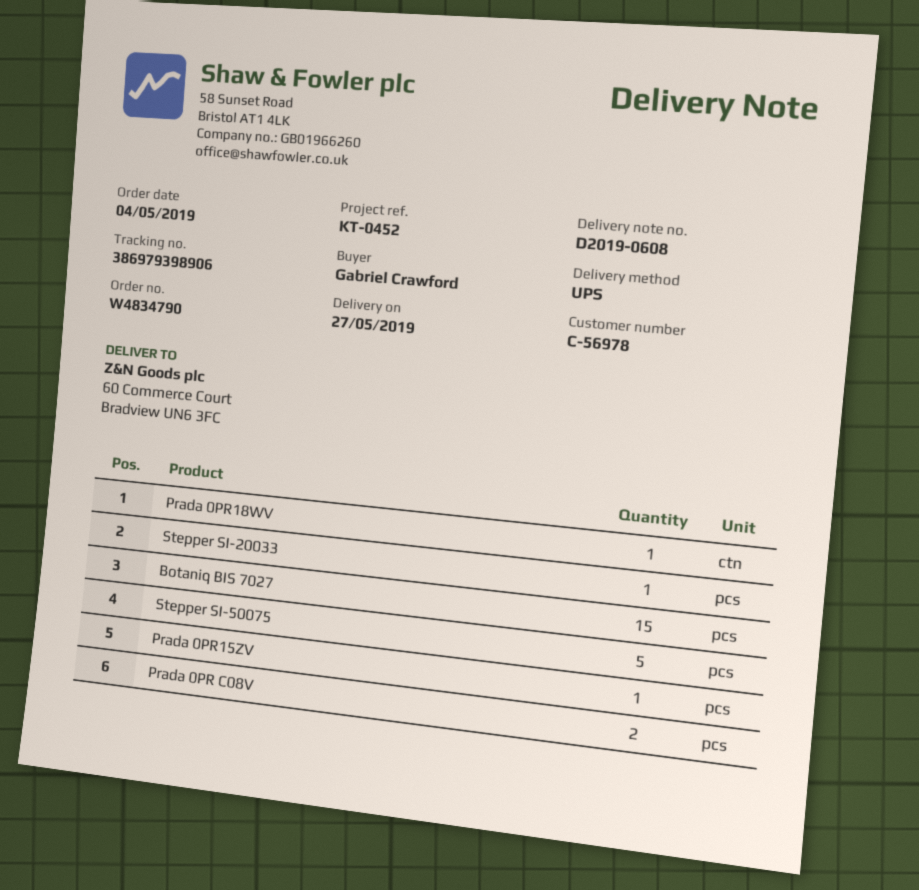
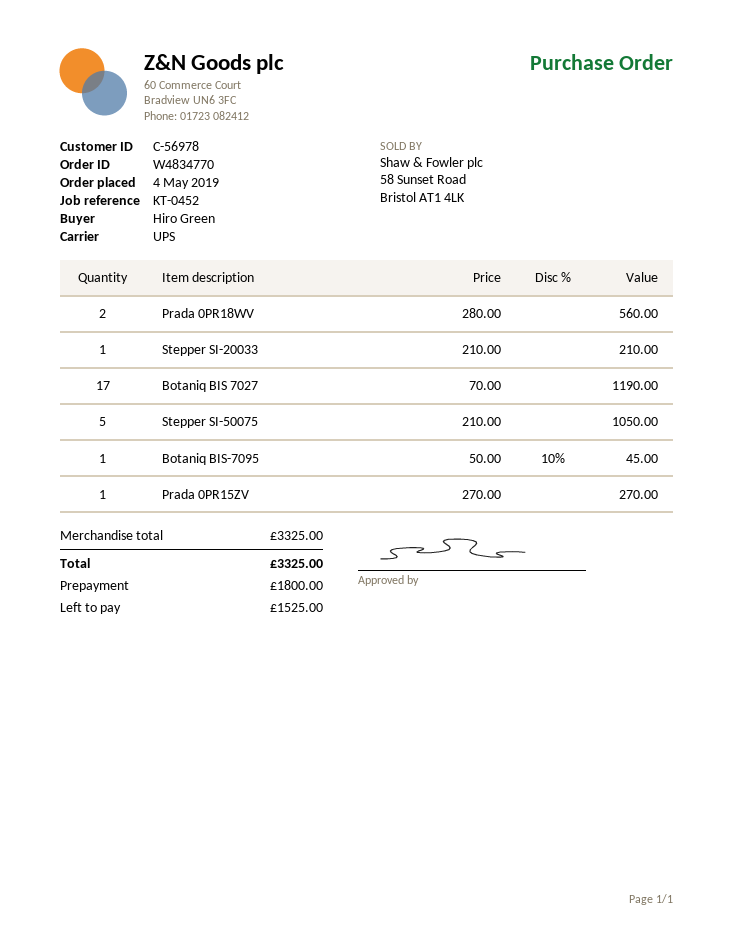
order number: W4834790 -> W4834770
ordered by: Gabriel Crawford -> Hiro Green
Prada 0PR18WV: 1 -> 2
Botaniq BIS 7027: 15 -> 17
Prada 0PR C08V: 2 -> none
Botaniq BIS-7095: none -> 1

